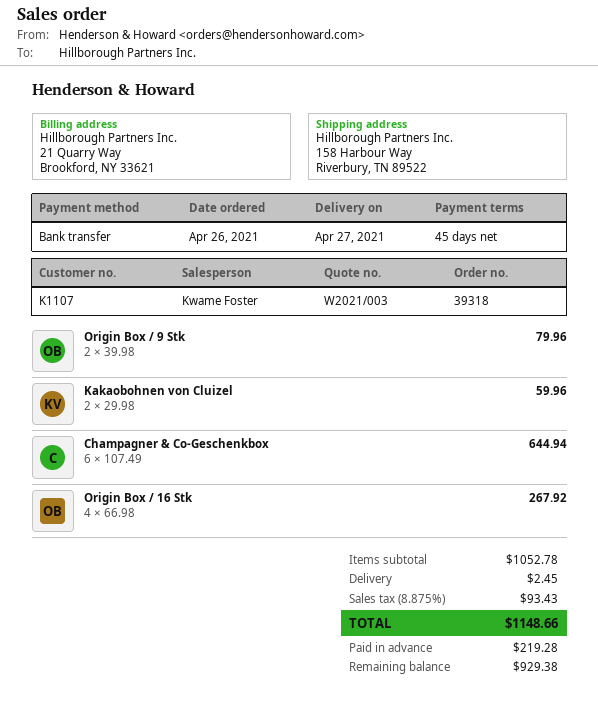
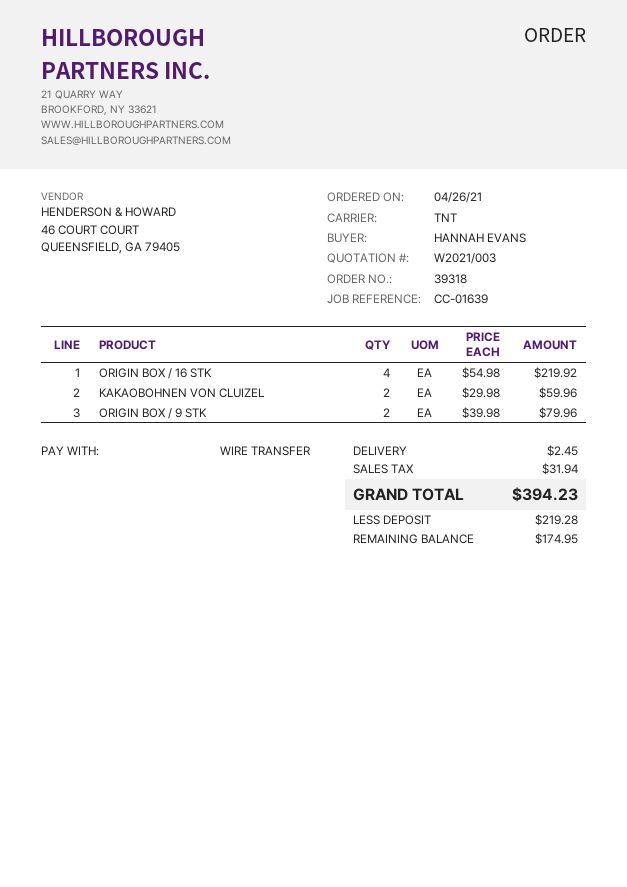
Champagner & Co-Geschenkbox: 6 x 107.49 = 644.94 -> none
Origin Box / 16 Stk: 4 x 66.98 = 267.92 -> 4 x 54.98 = 219.92
tax: 93.43 -> 31.94
total: 1148.66 -> 394.23
balance: 929.38 -> 174.95

